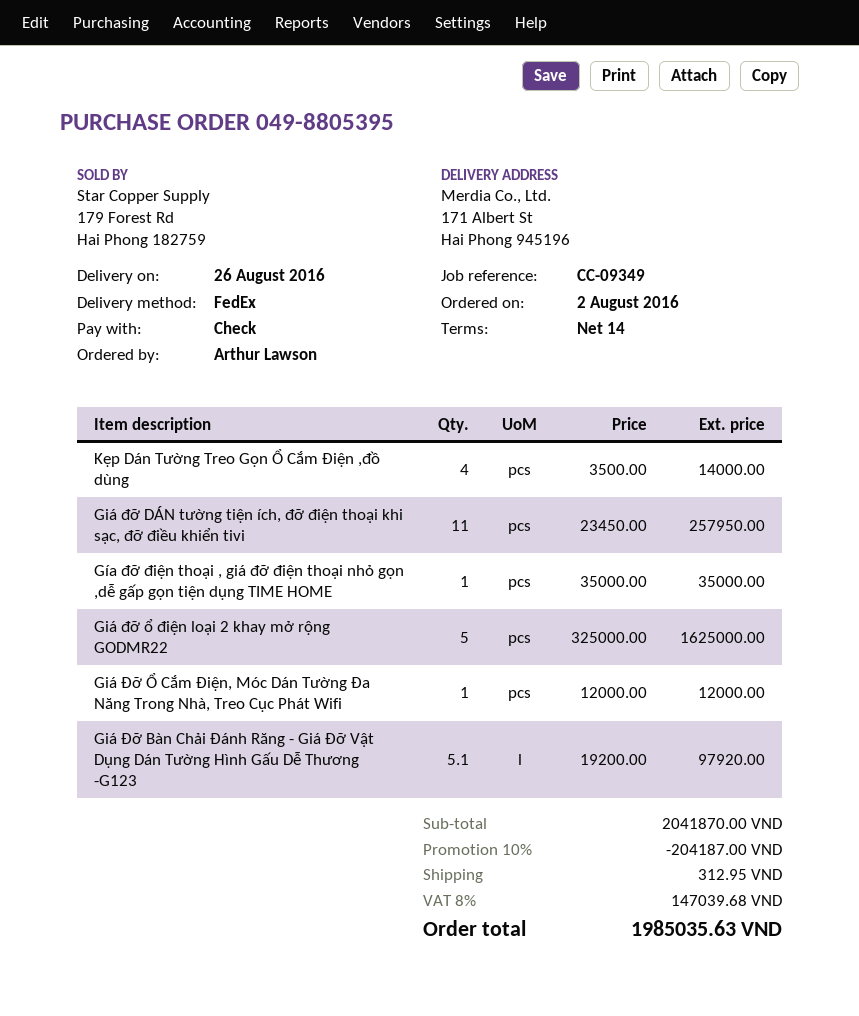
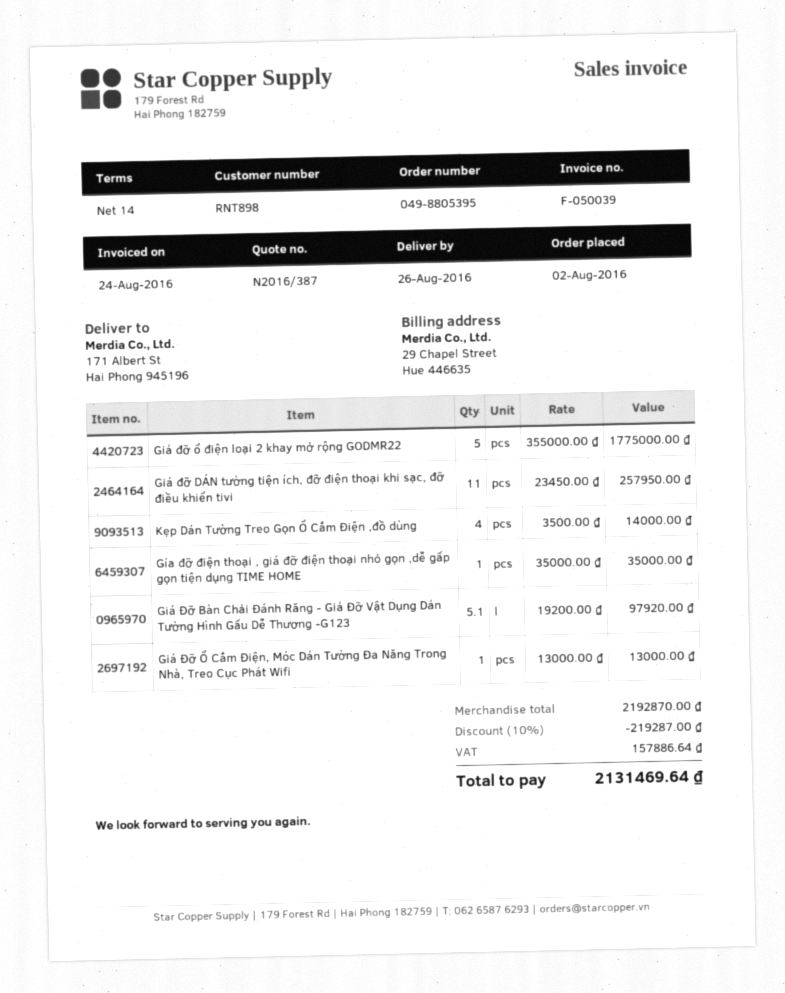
Giá đỡ ổ điện loại 2 khay mở rộng GODMR22: 5 x 325000.00 = 1625000.00 -> 5 x 355000.00 = 1775000.00
Giá Đỡ Ổ Cắm Điện, Móc Dán Tường Đa Năng Trong Nhà, Treo Cục Phát Wifi: 1 x 12000.00 = 12000.00 -> 1 x 13000.00 = 13000.00
subtotal: 2041870.00 -> 2192870.00
discount: 10% = 204187.00 -> 10% = 219287.00
shipping: 312.95 -> none
tax: 147039.68 -> 157886.64
total: 1985035.63 -> 2131469.64

